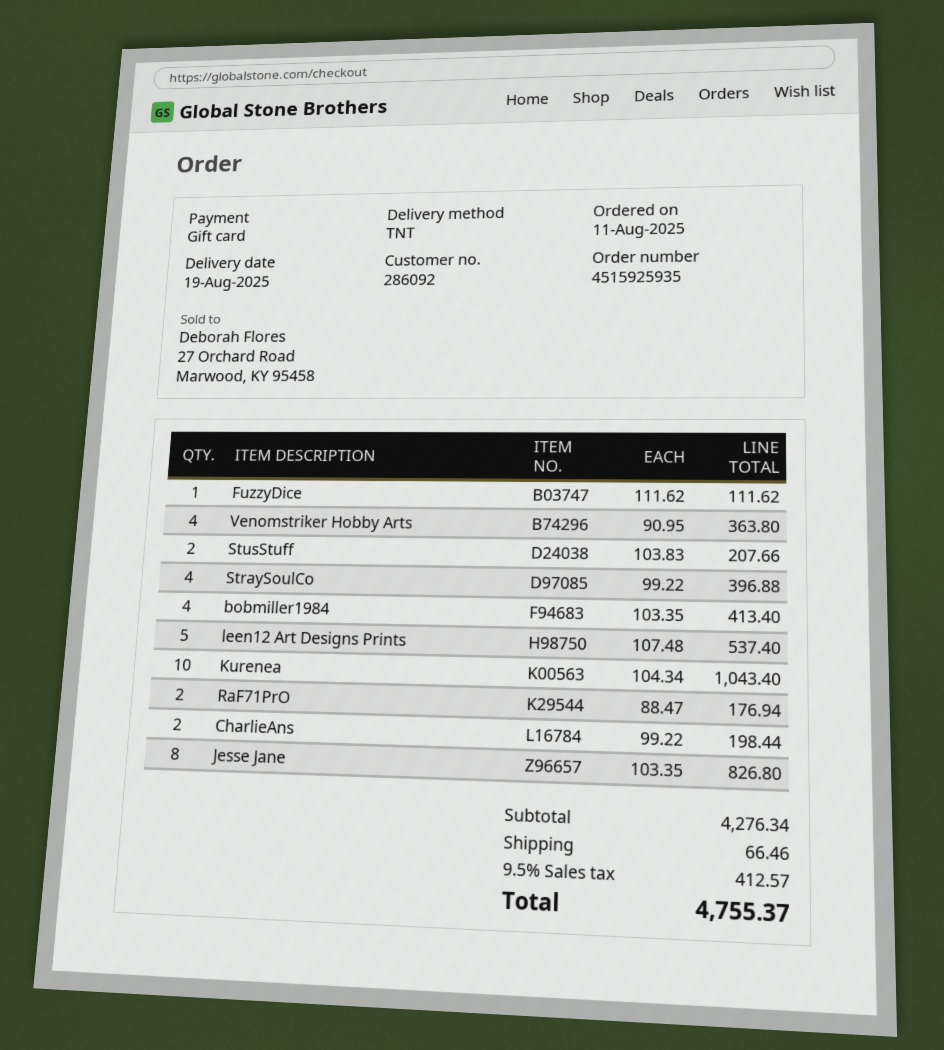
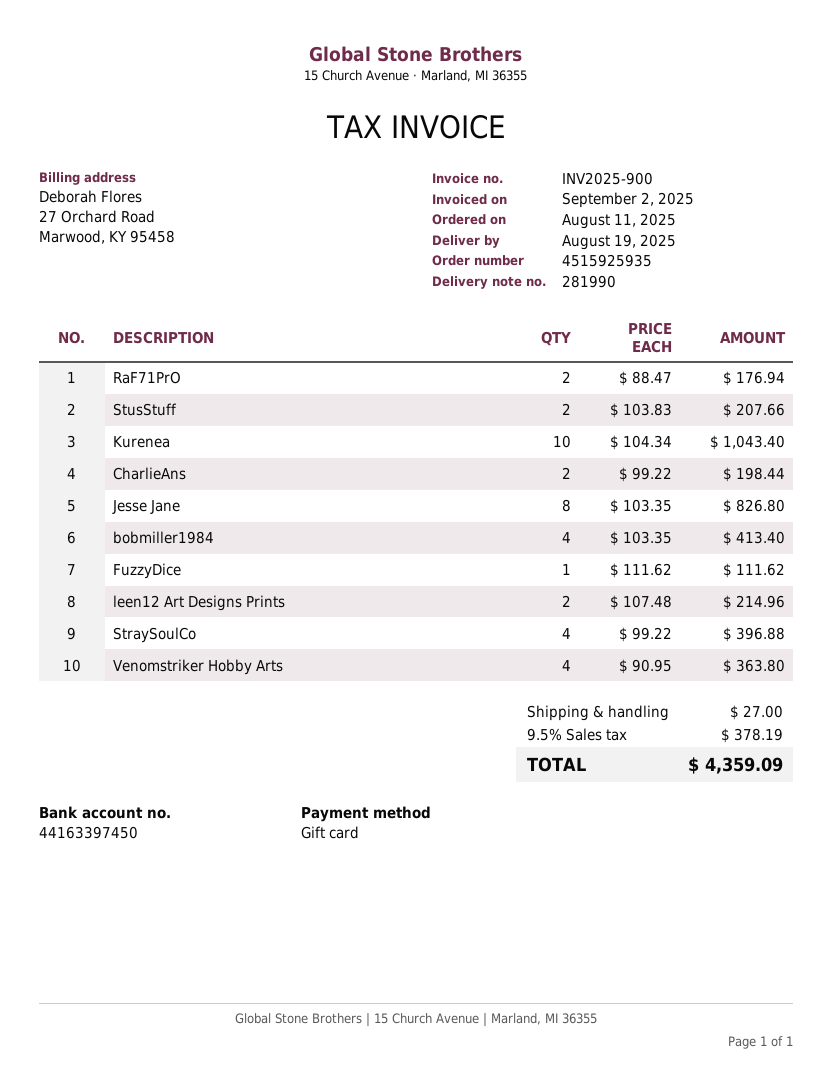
leen12 Art Designs Prints: 5 x 107.48 = 537.40 -> 2 x 107.48 = 214.96
shipping: 66.46 -> 27.00
tax: 9.5% = 412.57 -> 9.5% = 378.19
total: 4755.37 -> 4359.09

